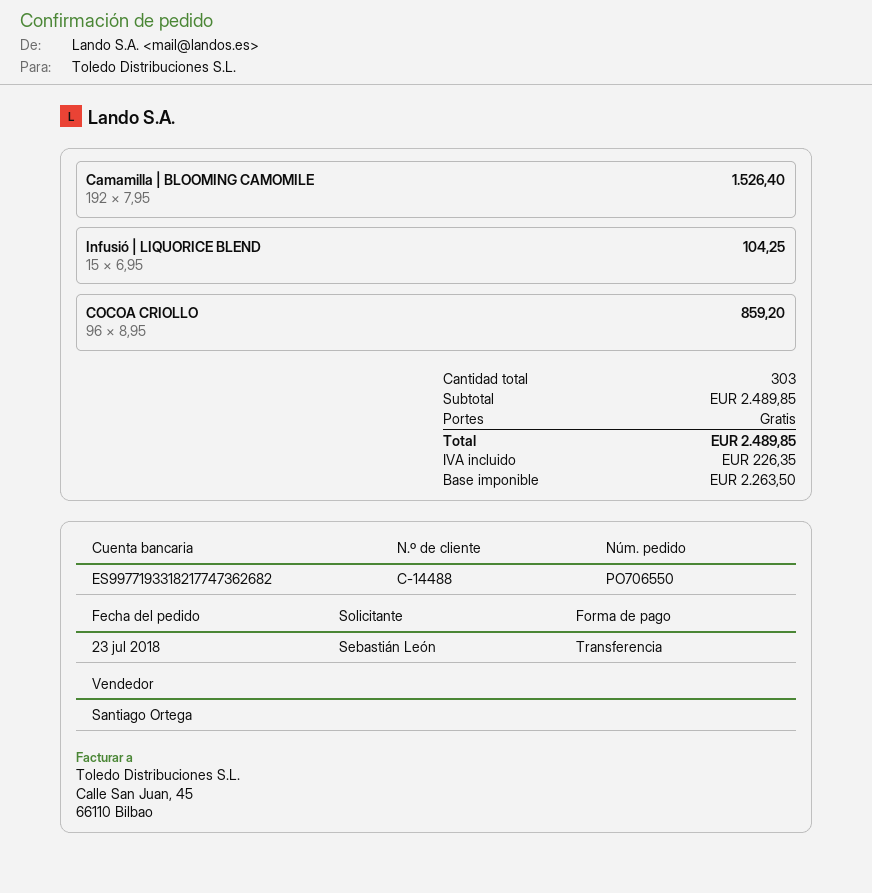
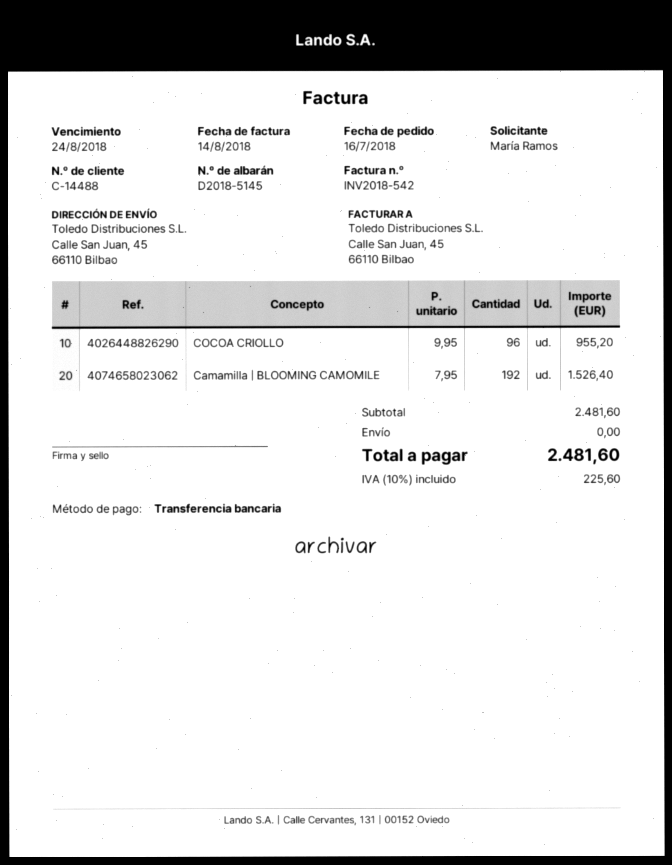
order date: 2018-07-23 -> 2018-07-16
ordered by: Sebastián León -> María Ramos
Infusió | LIQUORICE BLEND: 15 x 6.95 = 104.25 -> none
COCOA CRIOLLO: 96 x 8.95 = 859.20 -> 96 x 9.95 = 955.20
subtotal: 2489.85 -> 2481.60
tax: 226.35 -> 225.60
total: 2489.85 -> 2481.60

